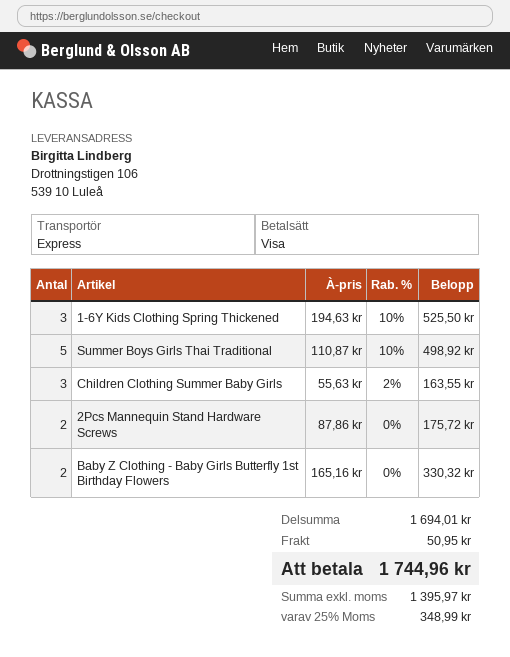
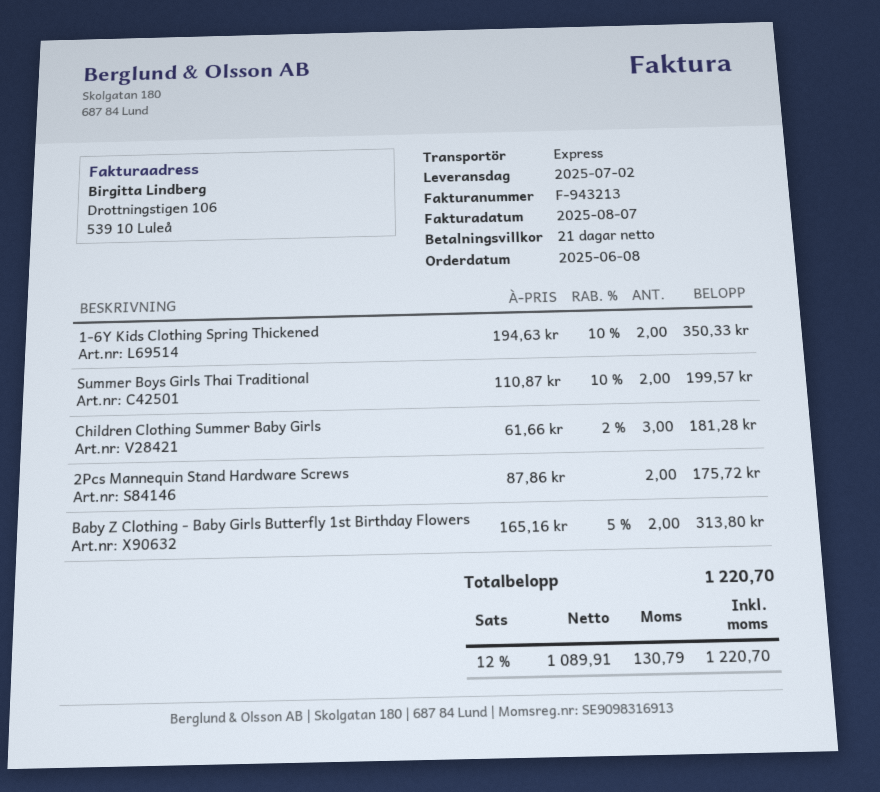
1-6Y Kids Clothing Spring Thickened: 3 x 194.63 - 10% = 525.50 -> 2 x 194.63 - 10% = 350.33
Summer Boys Girls Thai Traditional: 5 x 110.87 - 10% = 498.92 -> 2 x 110.87 - 10% = 199.57
Children Clothing Summer Baby Girls: 3 x 55.63 - 2% = 163.55 -> 3 x 61.66 - 2% = 181.28
Baby Z Clothing - Baby Girls Butterfly 1st Birthday Flowers: 2 x 165.16 = 330.32 -> 2 x 165.16 - 5% = 313.80
shipping: 50.95 -> none
net: 1395.97 -> 1089.91
tax: 25% = 348.99 -> 12% = 130.79
total: 1744.96 -> 1220.70

